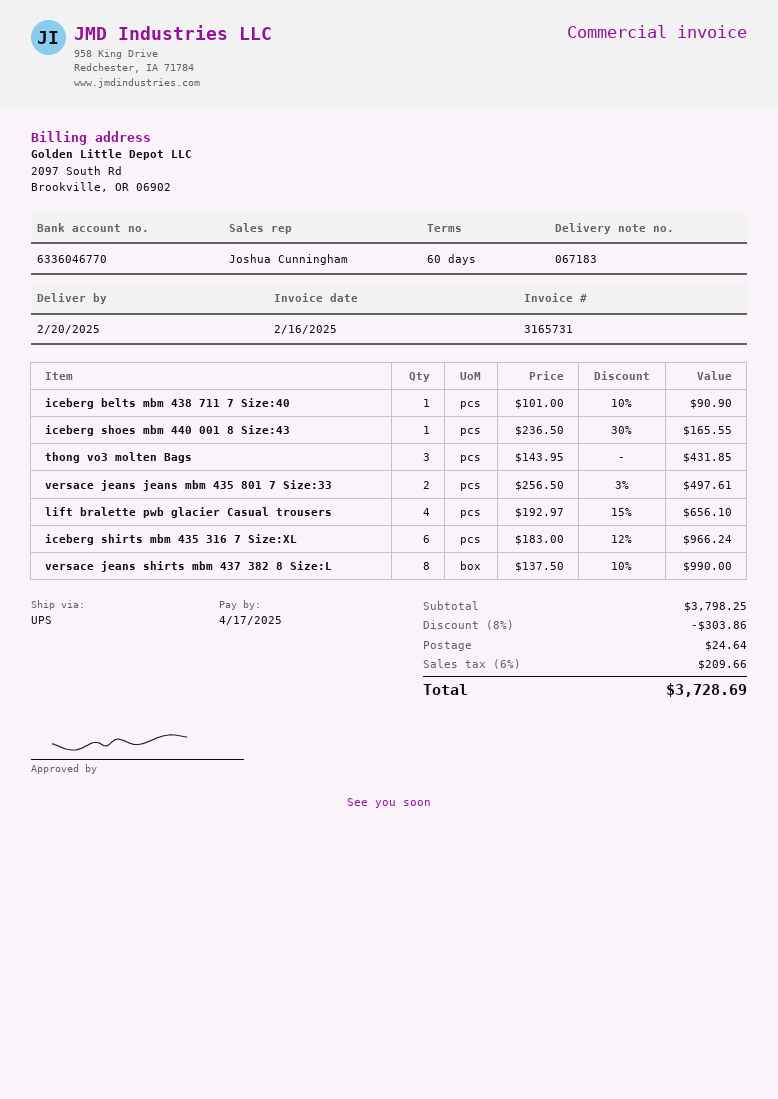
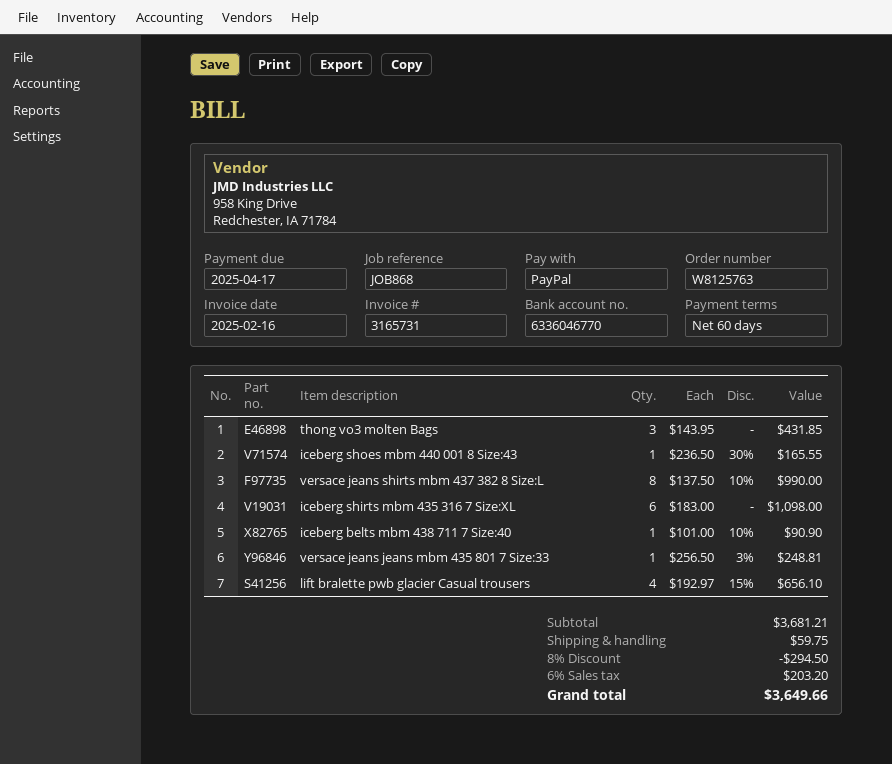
versace jeans jeans mbm 435 801 7 Size:33: 2 x 256.50 - 3% = 497.61 -> 1 x 256.50 - 3% = 248.81
iceberg shirts mbm 435 316 7 Size:XL: 6 x 183.00 - 12% = 966.24 -> 6 x 183.00 = 1098.00
subtotal: 3798.25 -> 3681.21
discount: 8% = 303.86 -> 8% = 294.50
shipping: 24.64 -> 59.75
tax: 6% = 209.66 -> 6% = 203.20
total: 3728.69 -> 3649.66

